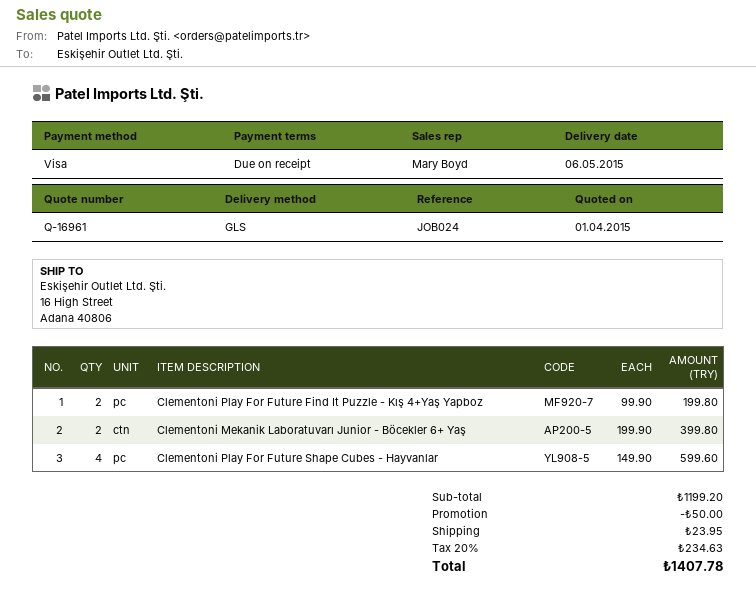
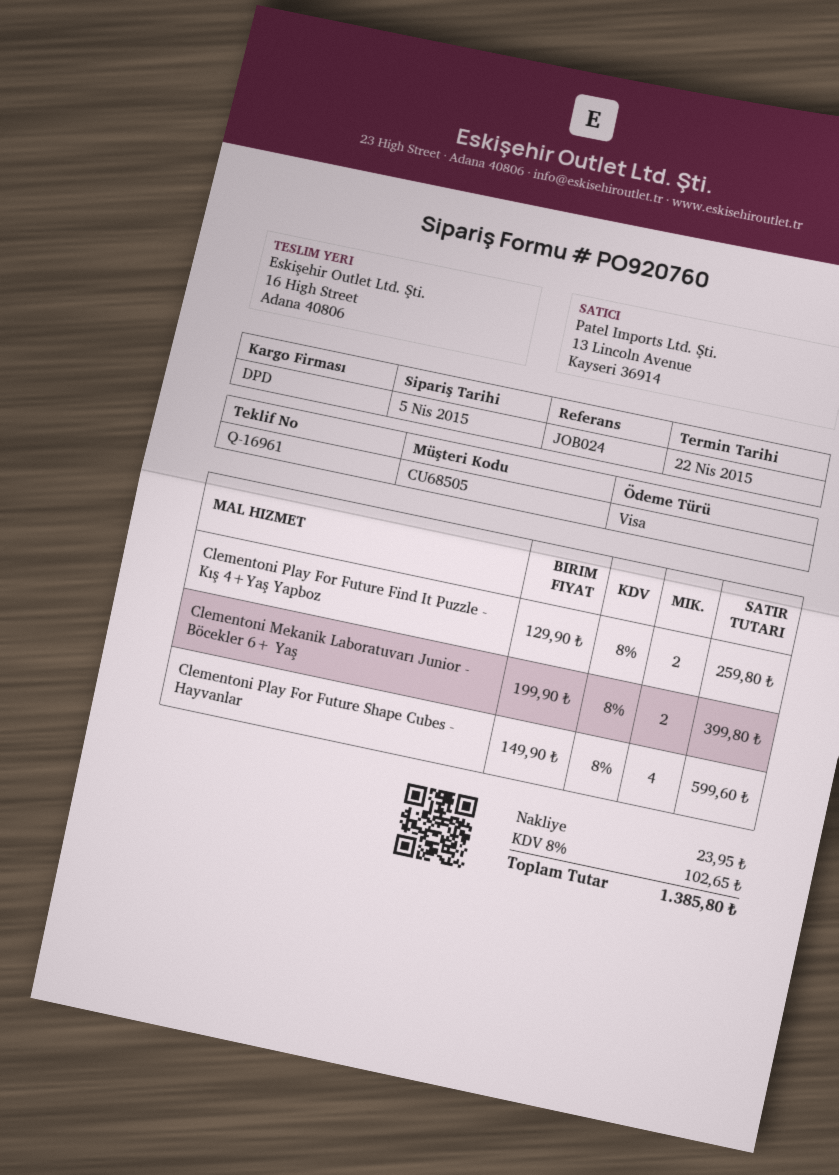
delivery date: 2015-05-06 -> 2015-04-22
shipping method: GLS -> DPD
Clementoni Play For Future Find It Puzzle - Kış 4+Yaş Yapboz: 2 x 99.90 = 199.80 -> 2 x 129.90 = 259.80
discount: 50.00 -> none
tax: 20% = 234.63 -> 8% = 102.65
total: 1407.78 -> 1385.80

